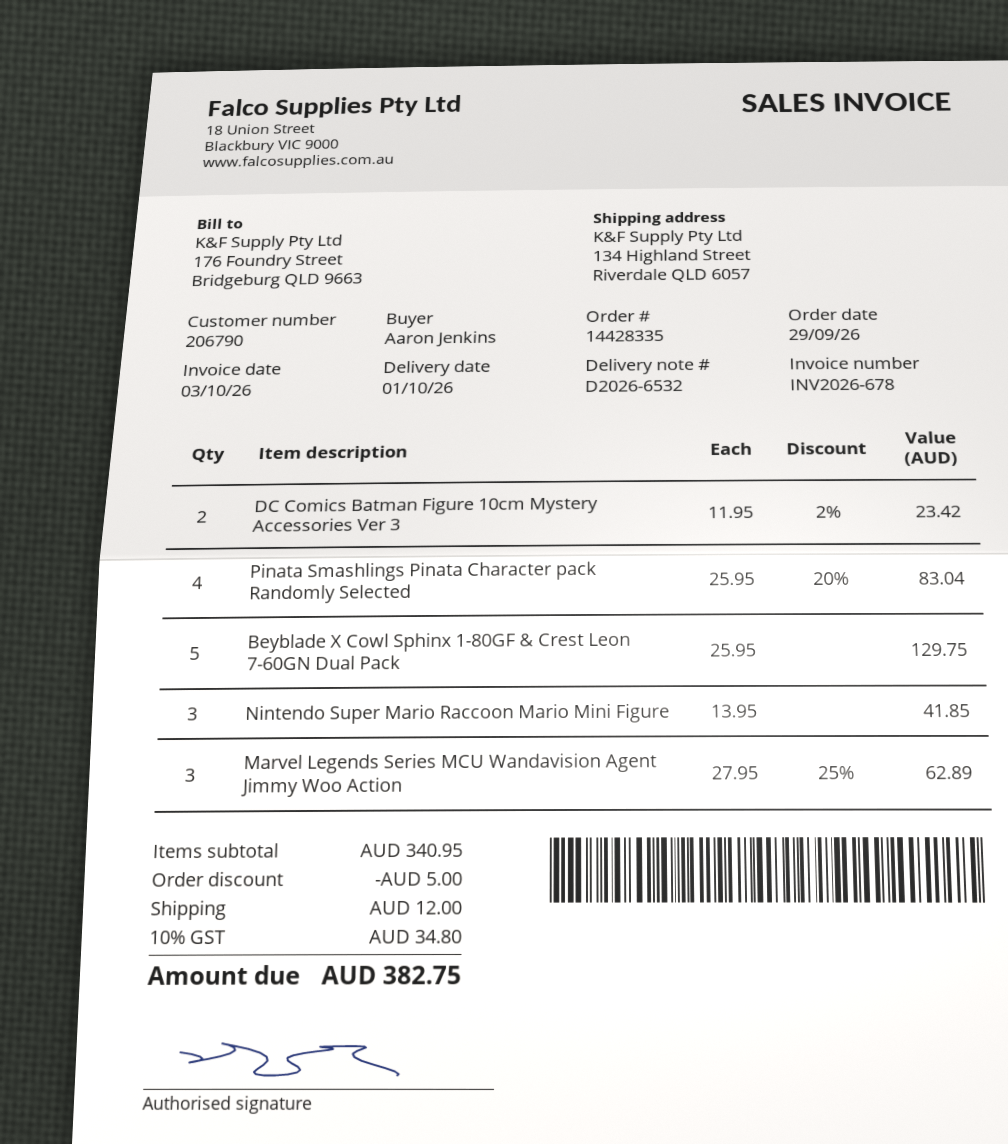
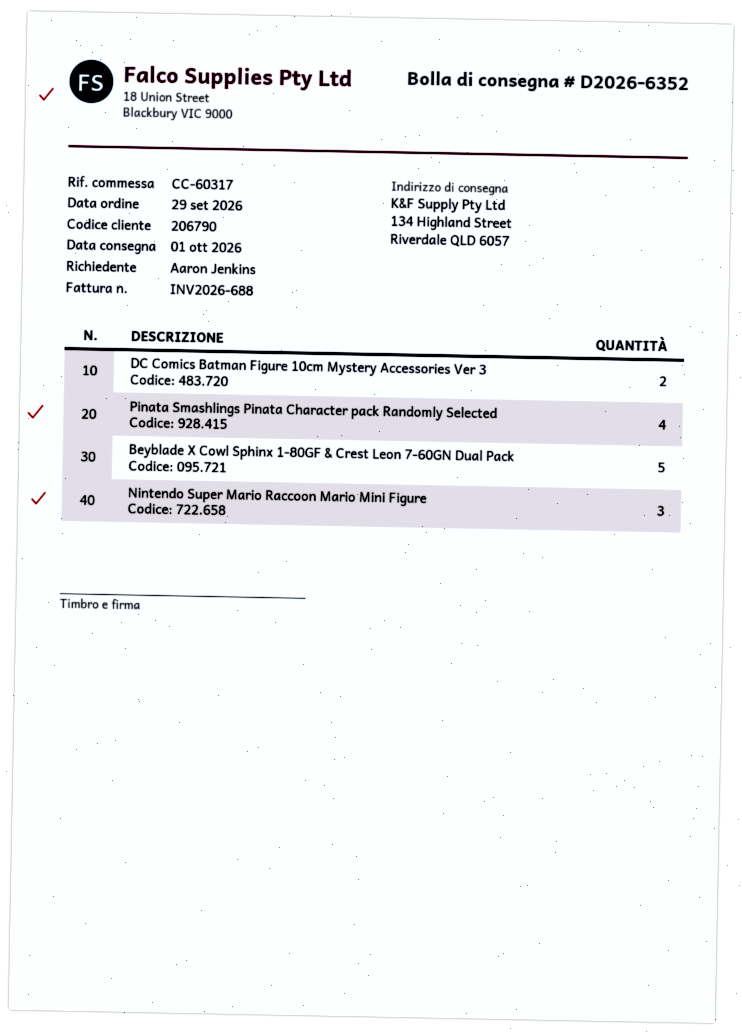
delivery note number: D2026-6532 -> D2026-6352
invoice number: INV2026-678 -> INV2026-688
Marvel Legends Series MCU Wandavision Agent Jimmy Woo Action: 3 -> none

